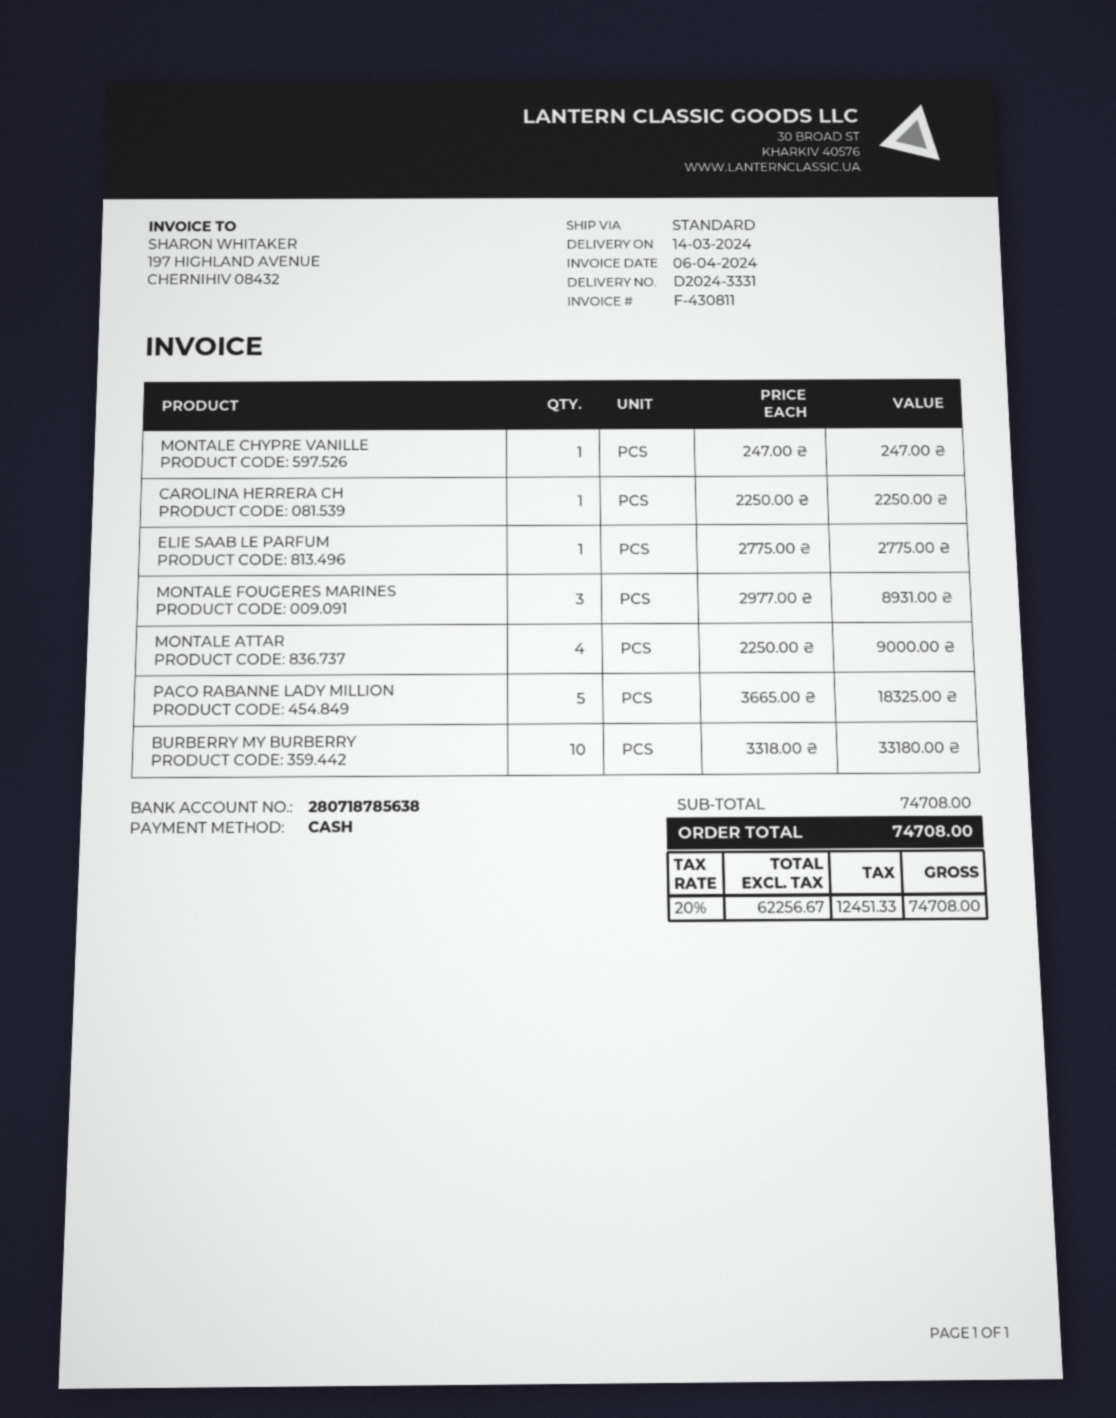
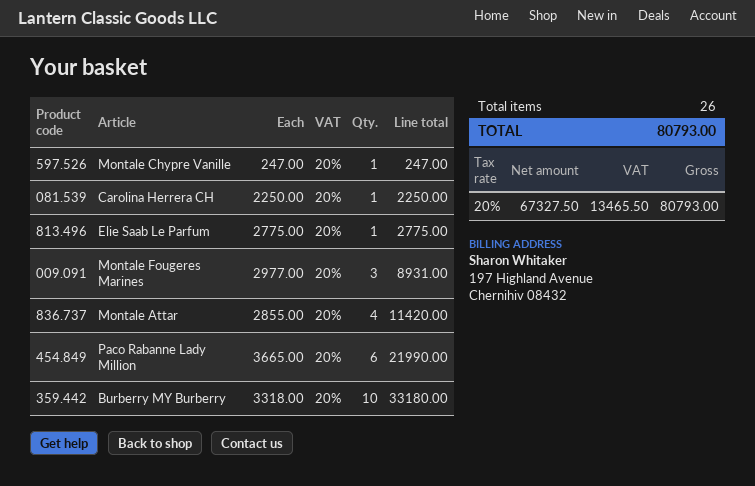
MONTALE ATTAR: 4 x 2250.00 = 9000.00 -> 4 x 2855.00 = 11420.00
PACO RABANNE LADY MILLION: 5 x 3665.00 = 18325.00 -> 6 x 3665.00 = 21990.00
net: 62256.67 -> 67327.50
tax: 20% = 12451.33 -> 20% = 13465.50
total: 74708.00 -> 80793.00

